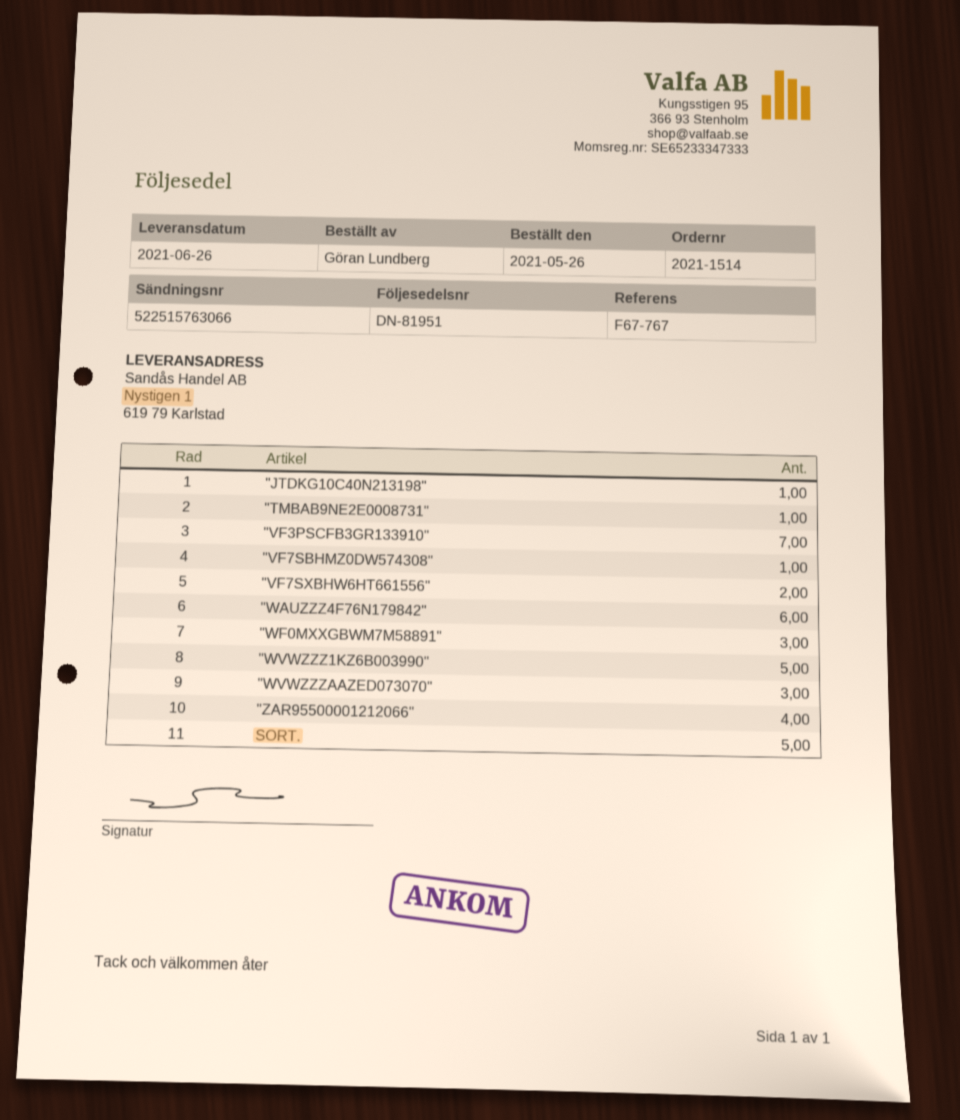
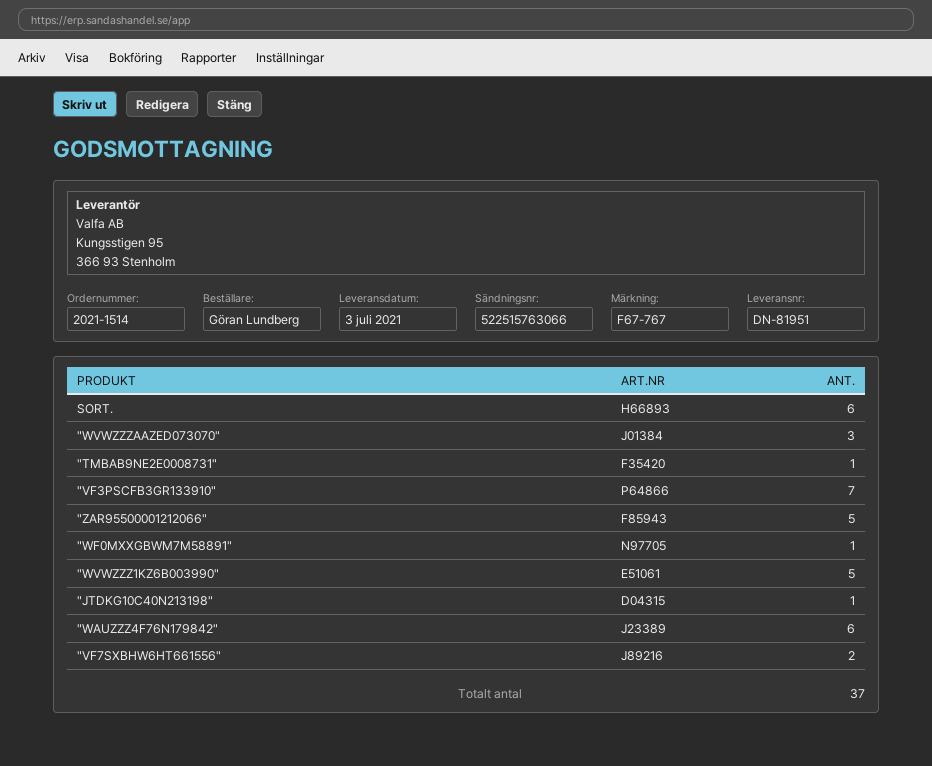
delivery date: 2021-06-26 -> 2021-07-03
"VF7SBHMZ0DW574308": 1 -> none
"WF0MXXGBWM7M58891": 3 -> 1
"ZAR95500001212066": 4 -> 5
SORT.: 5 -> 6

